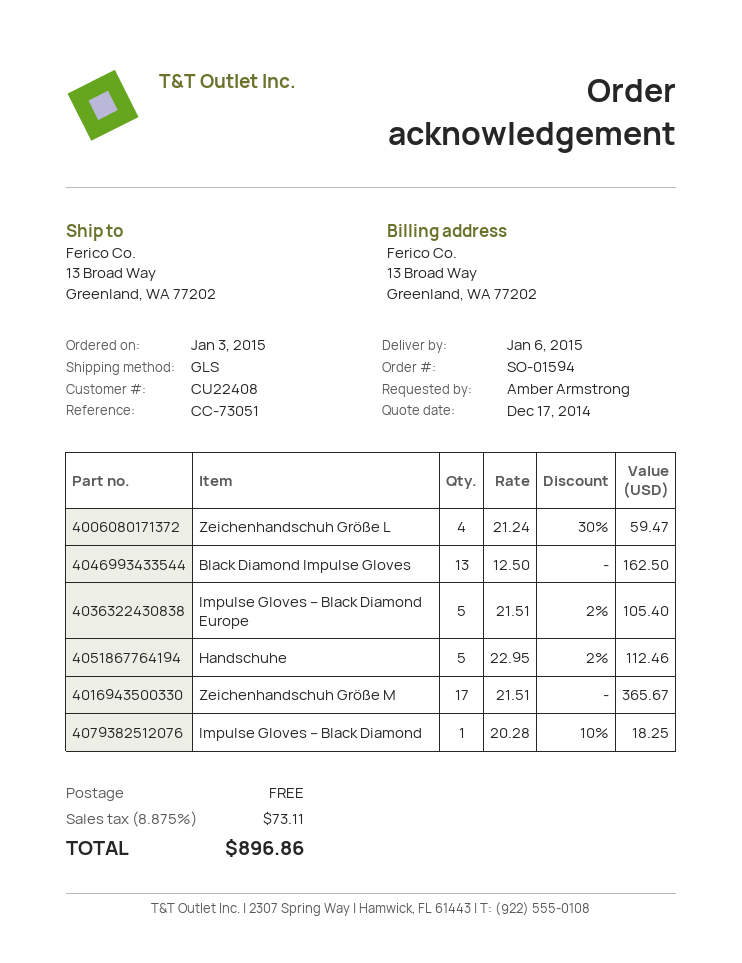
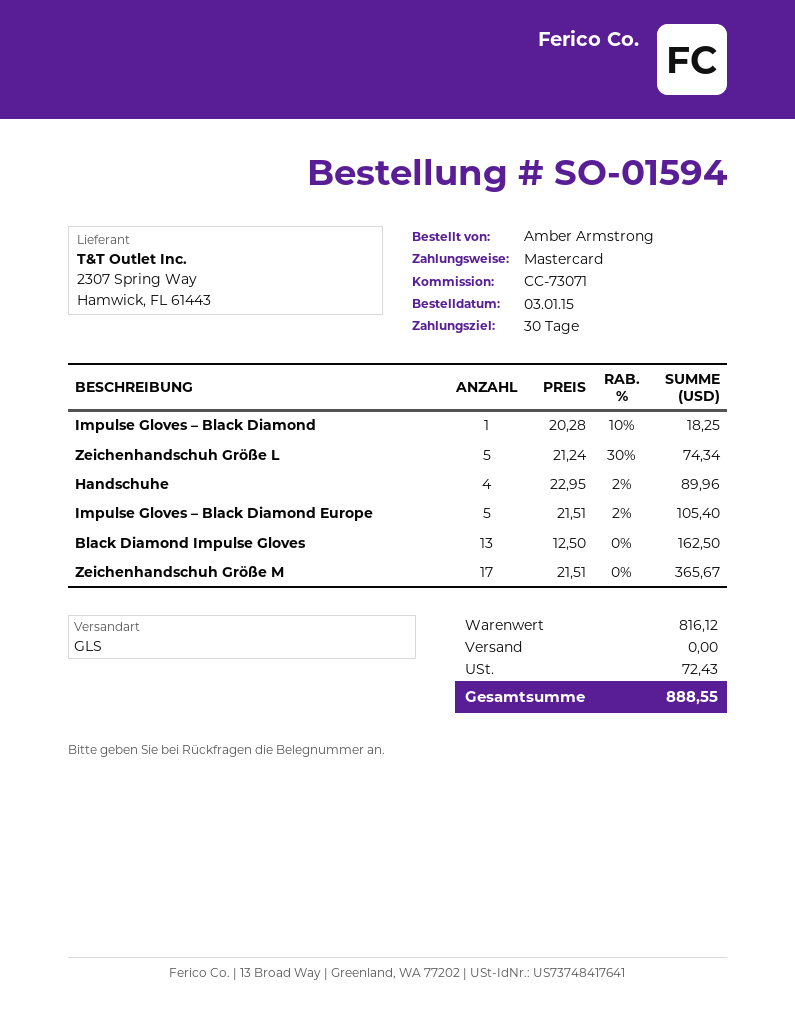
reference: CC-73051 -> CC-73071
Zeichenhandschuh Größe L: 4 x 21.24 - 30% = 59.47 -> 5 x 21.24 - 30% = 74.34
Handschuhe: 5 x 22.95 - 2% = 112.46 -> 4 x 22.95 - 2% = 89.96
tax: 73.11 -> 72.43
total: 896.86 -> 888.55

